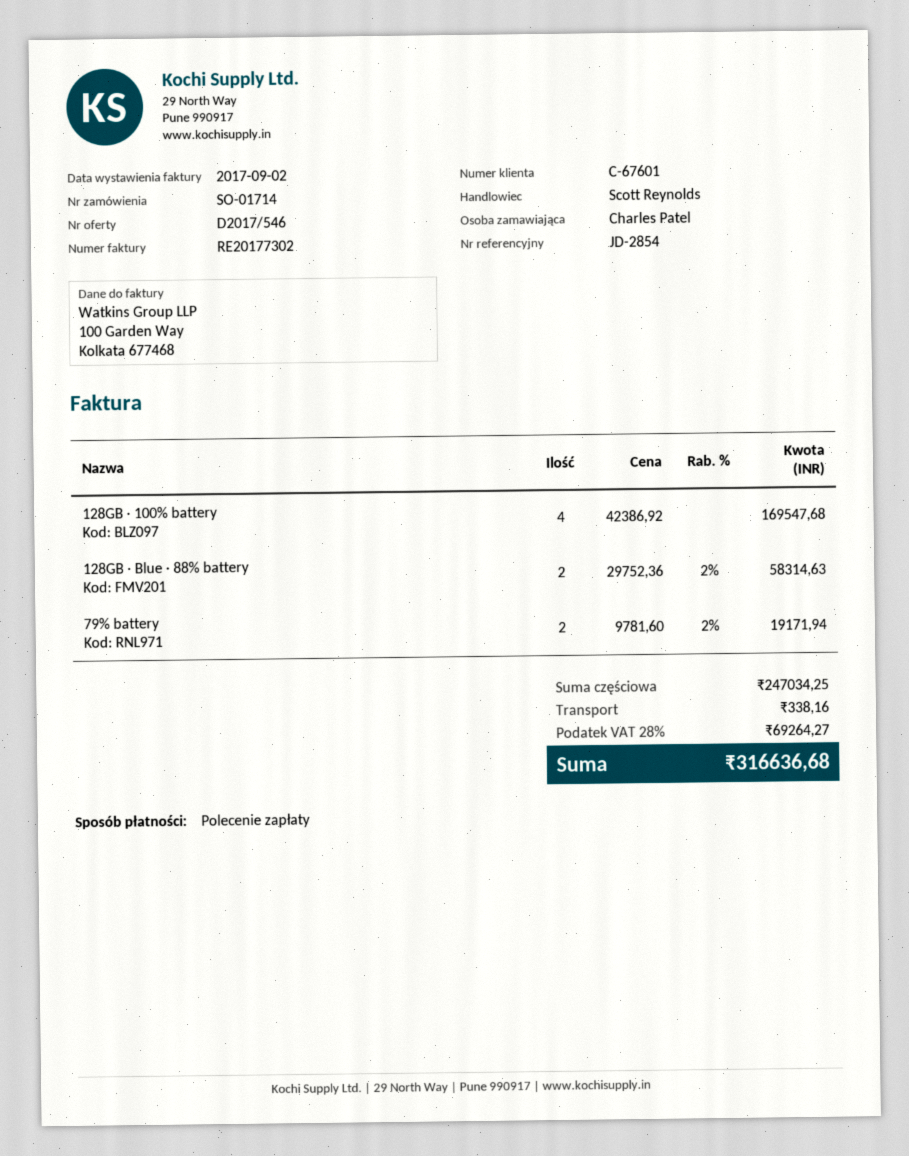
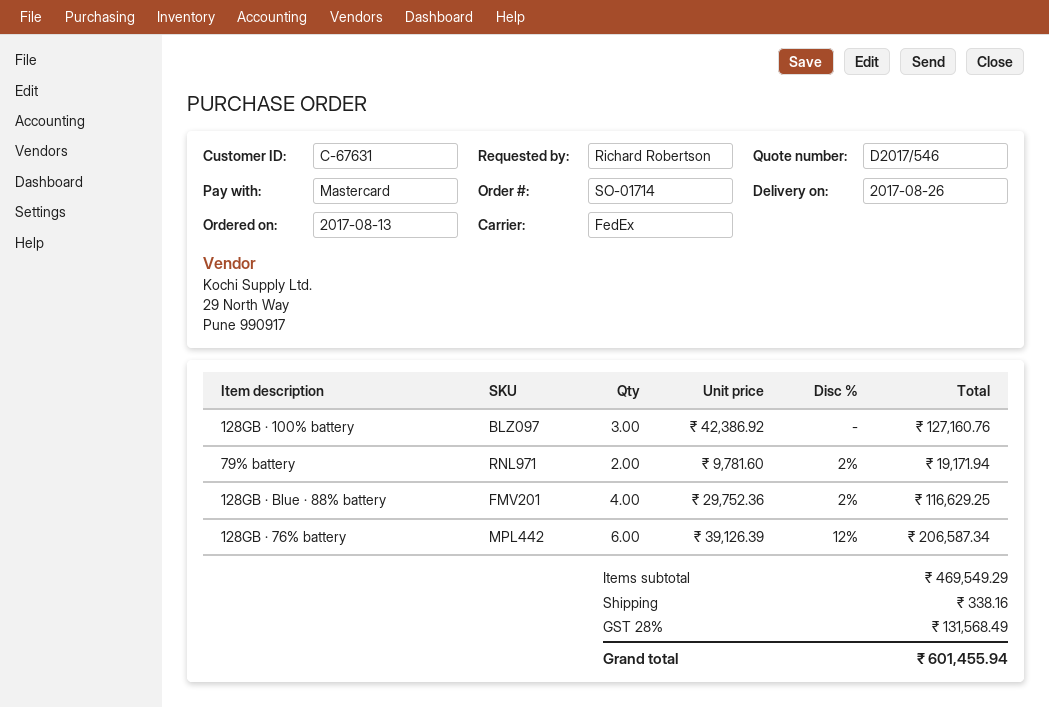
customer number: C-67601 -> C-67631
ordered by: Charles Patel -> Richard Robertson
payment method: direct debit -> Mastercard
128GB · 100% battery: 4 x 42386.92 = 169547.68 -> 3 x 42386.92 = 127160.76
128GB · Blue · 88% battery: 2 x 29752.36 - 2% = 58314.63 -> 4 x 29752.36 - 2% = 116629.25
128GB · 76% battery: none -> 6 x 39126.39 - 12% = 206587.34
subtotal: 247034.25 -> 469549.29
tax: 28% = 69264.27 -> 28% = 131568.49
total: 316636.68 -> 601455.94

